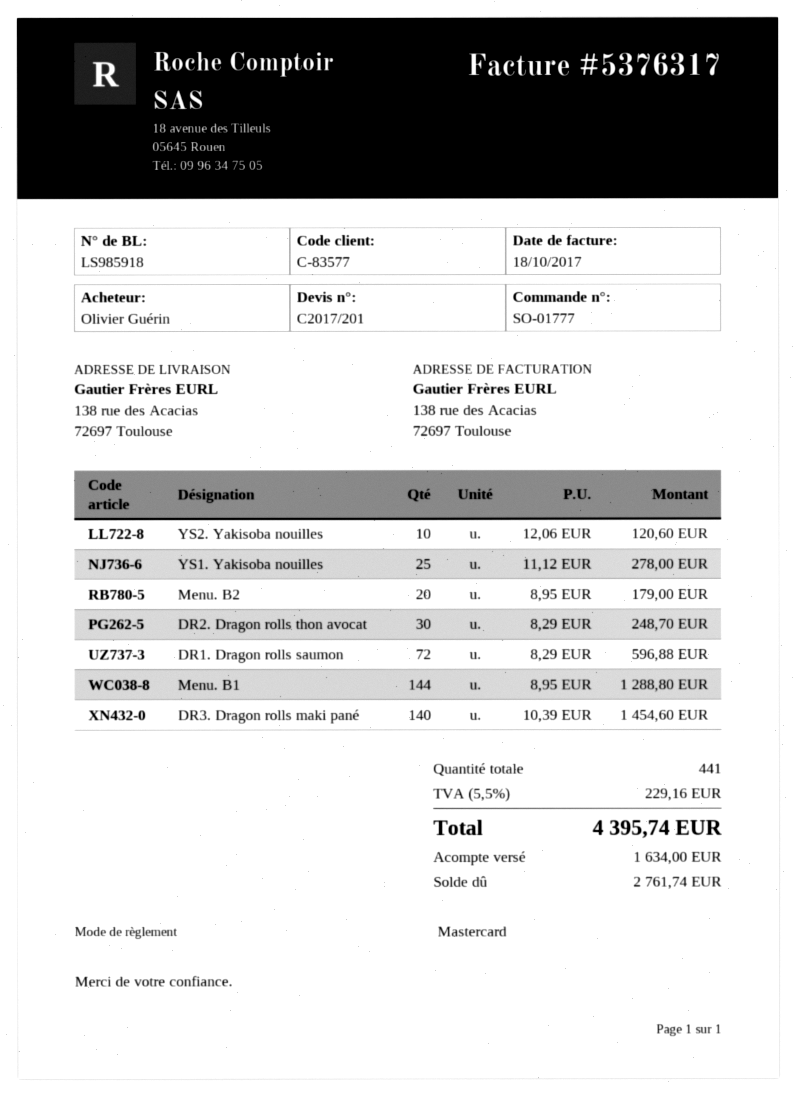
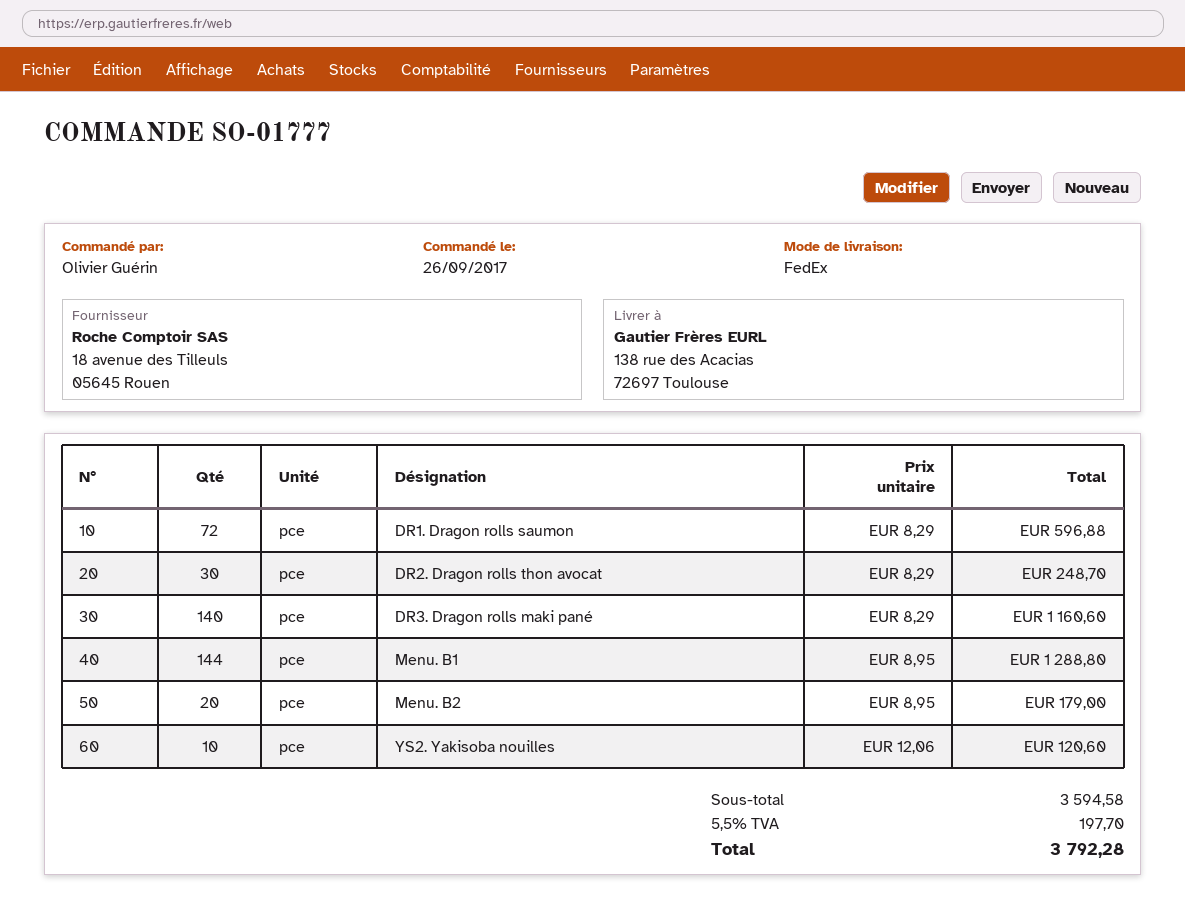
YS1. Yakisoba nouilles: 25 x 11.12 = 278.00 -> none
DR3. Dragon rolls maki pané: 140 x 10.39 = 1454.60 -> 140 x 8.29 = 1160.60
tax: 5.5% = 229.16 -> 5.5% = 197.70
total: 4395.74 -> 3792.28

